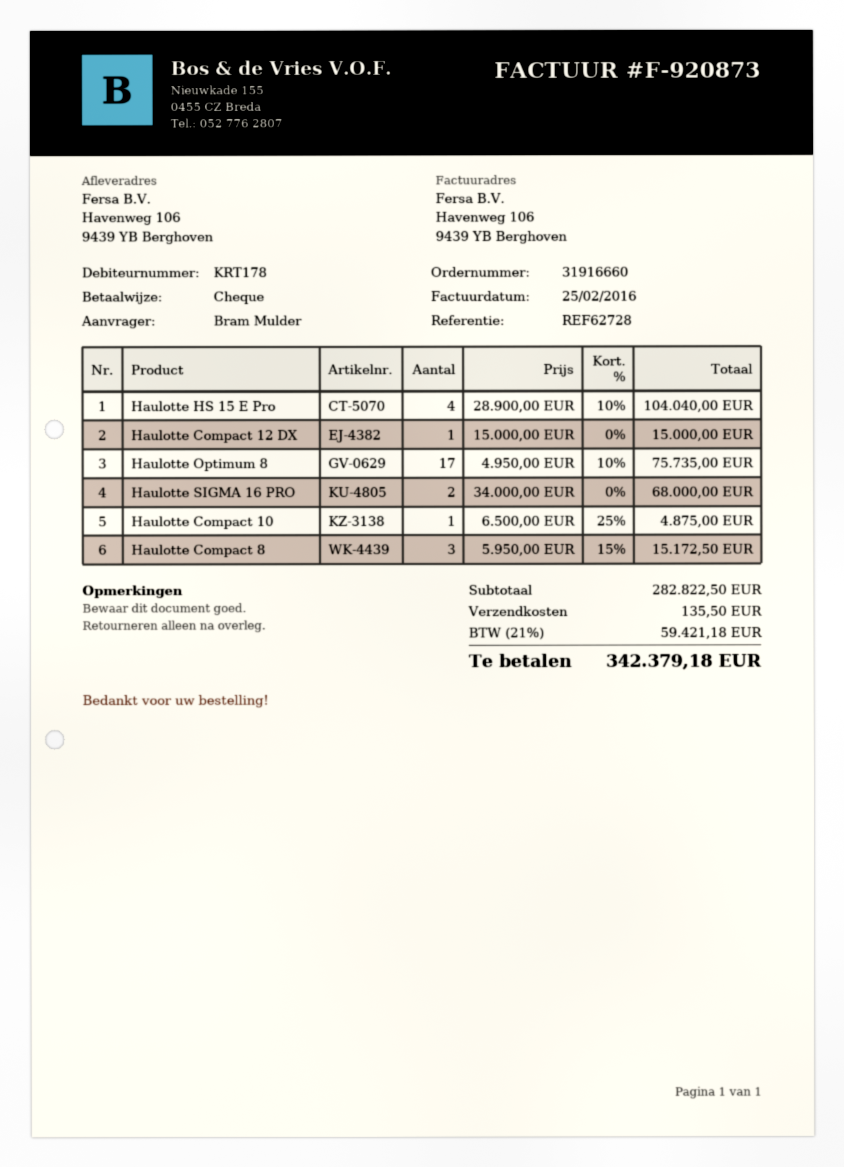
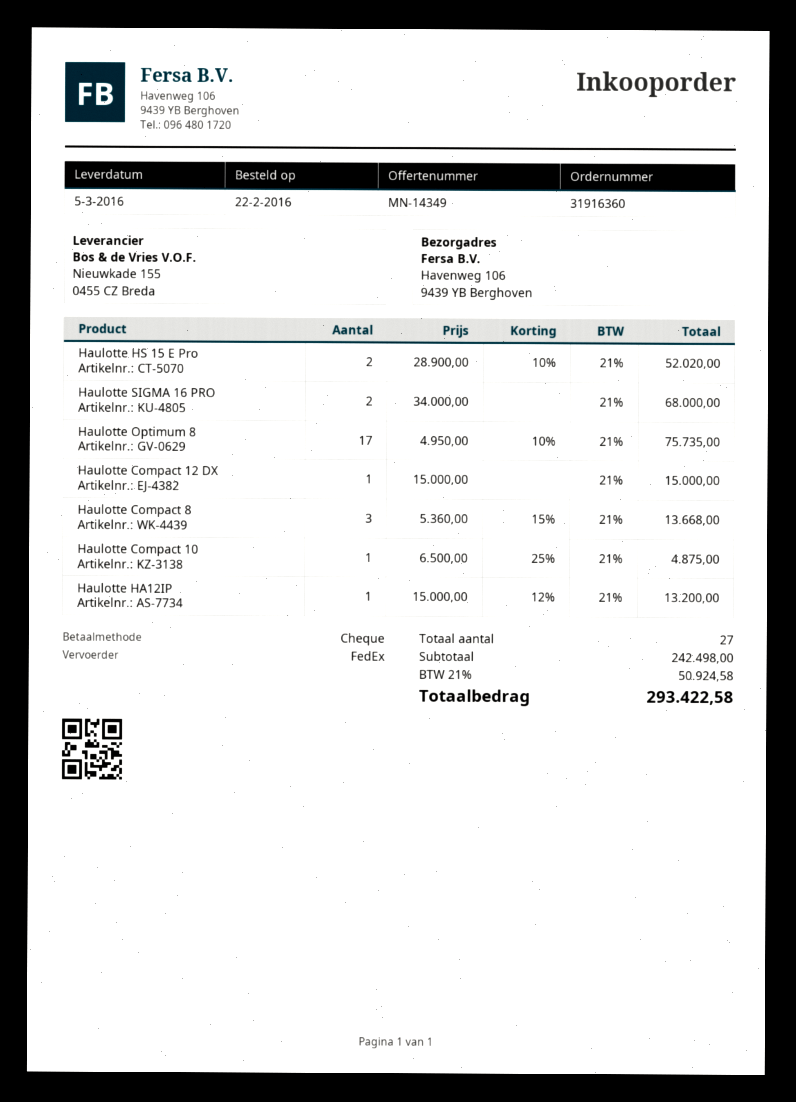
order number: 31916660 -> 31916360
Haulotte HS 15 E Pro: 4 x 28900.00 - 10% = 104040.00 -> 2 x 28900.00 - 10% = 52020.00
Haulotte Compact 8: 3 x 5950.00 - 15% = 15172.50 -> 3 x 5360.00 - 15% = 13668.00
Haulotte HA12IP: none -> 1 x 15000.00 - 12% = 13200.00
subtotal: 282822.50 -> 242498.00
shipping: 135.50 -> none
tax: 21% = 59421.18 -> 21% = 50924.58
total: 342379.18 -> 293422.58

